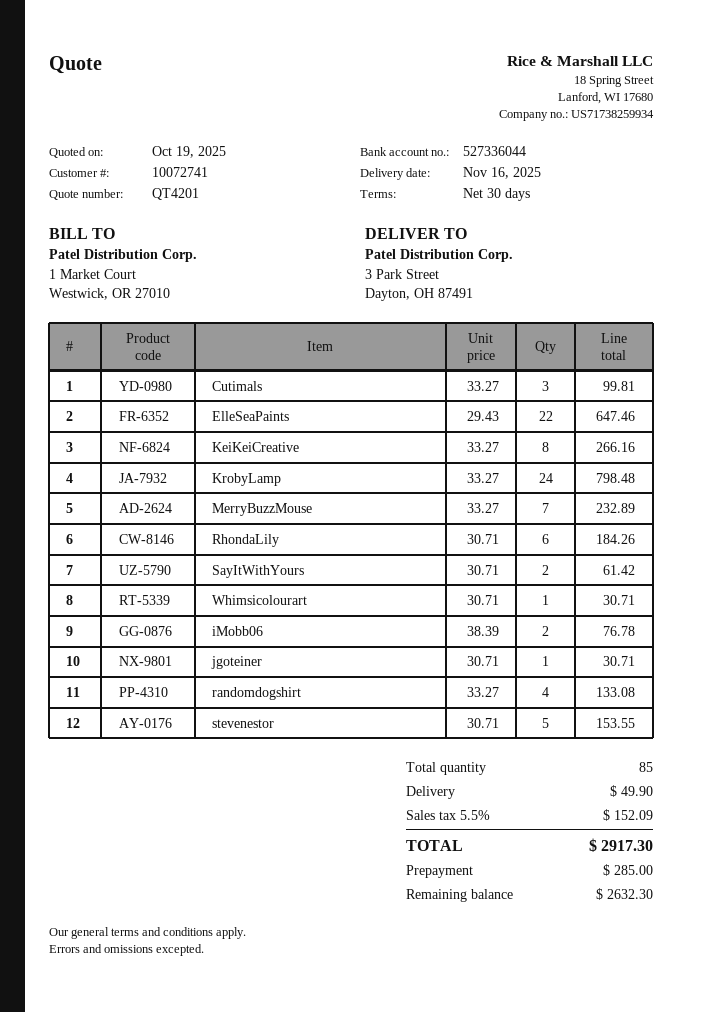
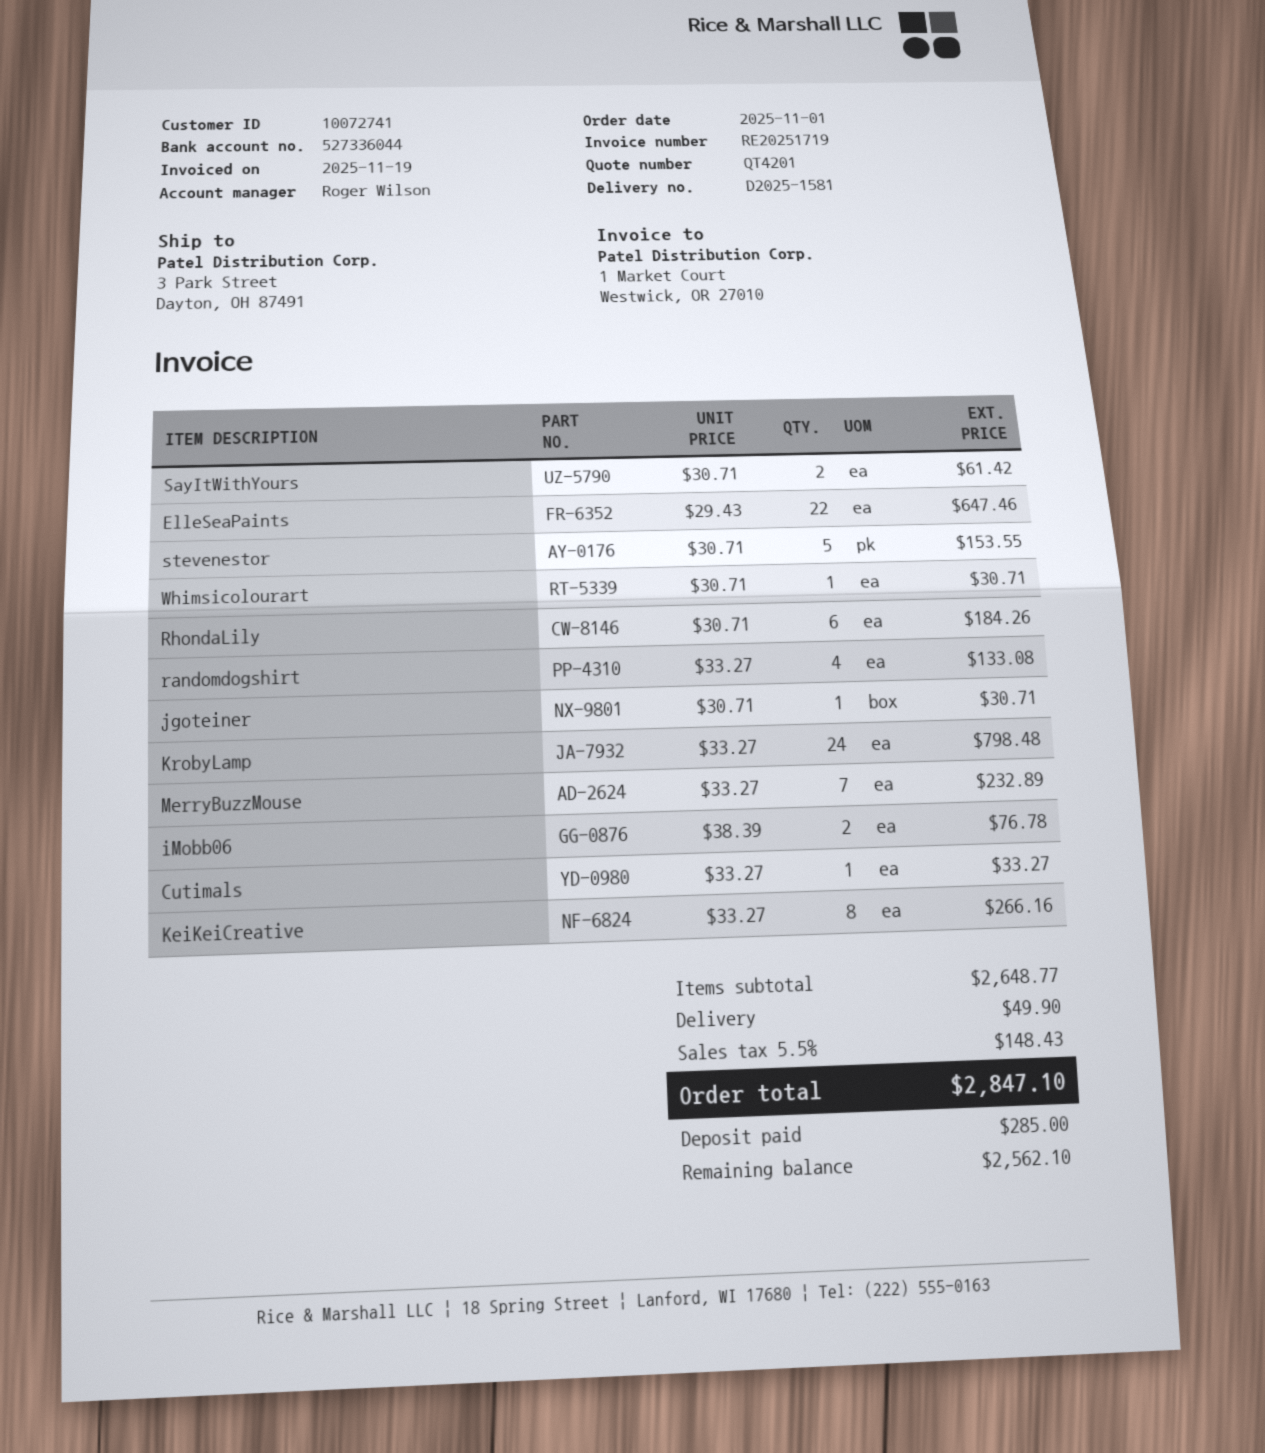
Cutimals: 3 x 33.27 = 99.81 -> 1 x 33.27 = 33.27
tax: 5.5% = 152.09 -> 5.5% = 148.43
total: 2917.30 -> 2847.10
balance: 2632.30 -> 2562.10

